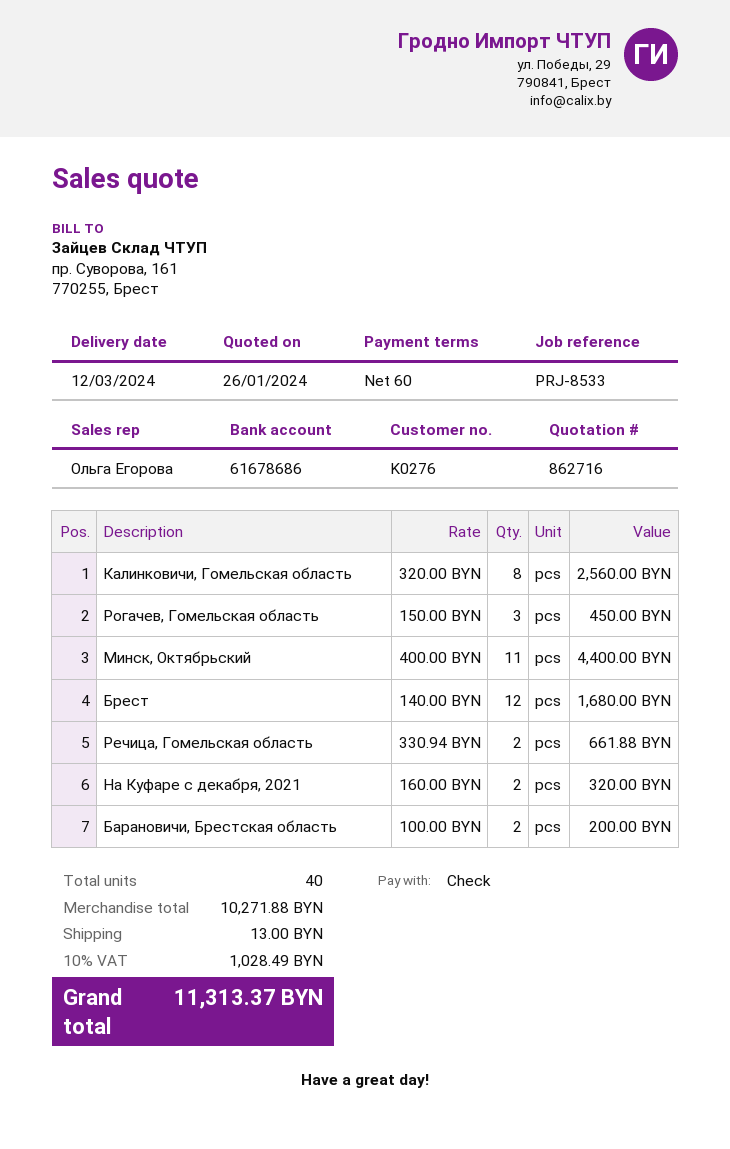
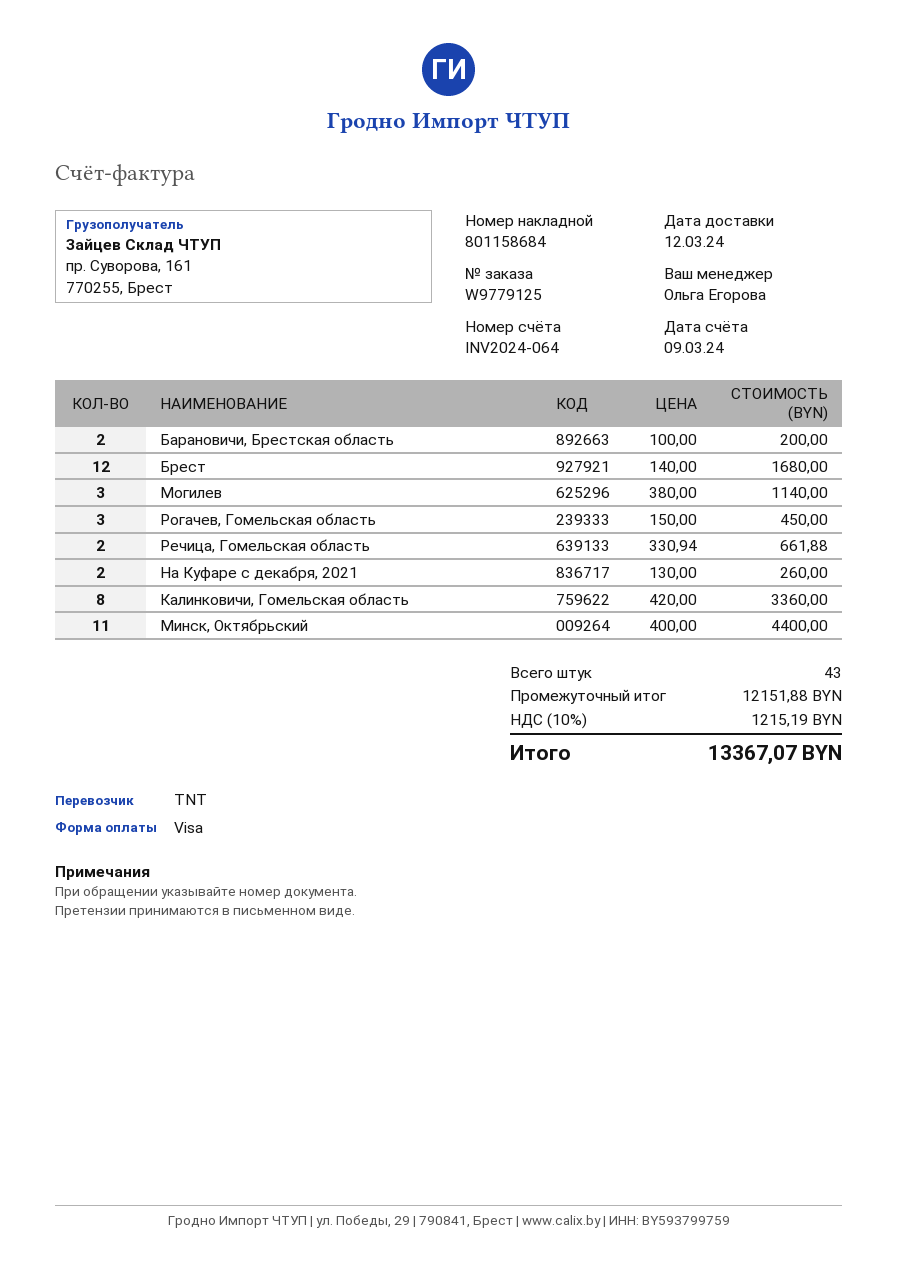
payment method: cheque -> Visa
Калинковичи, Гомельская область: 8 x 320.00 = 2560.00 -> 8 x 420.00 = 3360.00
На Куфаре с декабря, 2021: 2 x 160.00 = 320.00 -> 2 x 130.00 = 260.00
Могилев: none -> 3 x 380.00 = 1140.00
total quantity: 40 -> 43
subtotal: 10271.88 -> 12151.88
shipping: 13.00 -> none
tax: 10% = 1028.49 -> 10% = 1215.19
total: 11313.37 -> 13367.07

